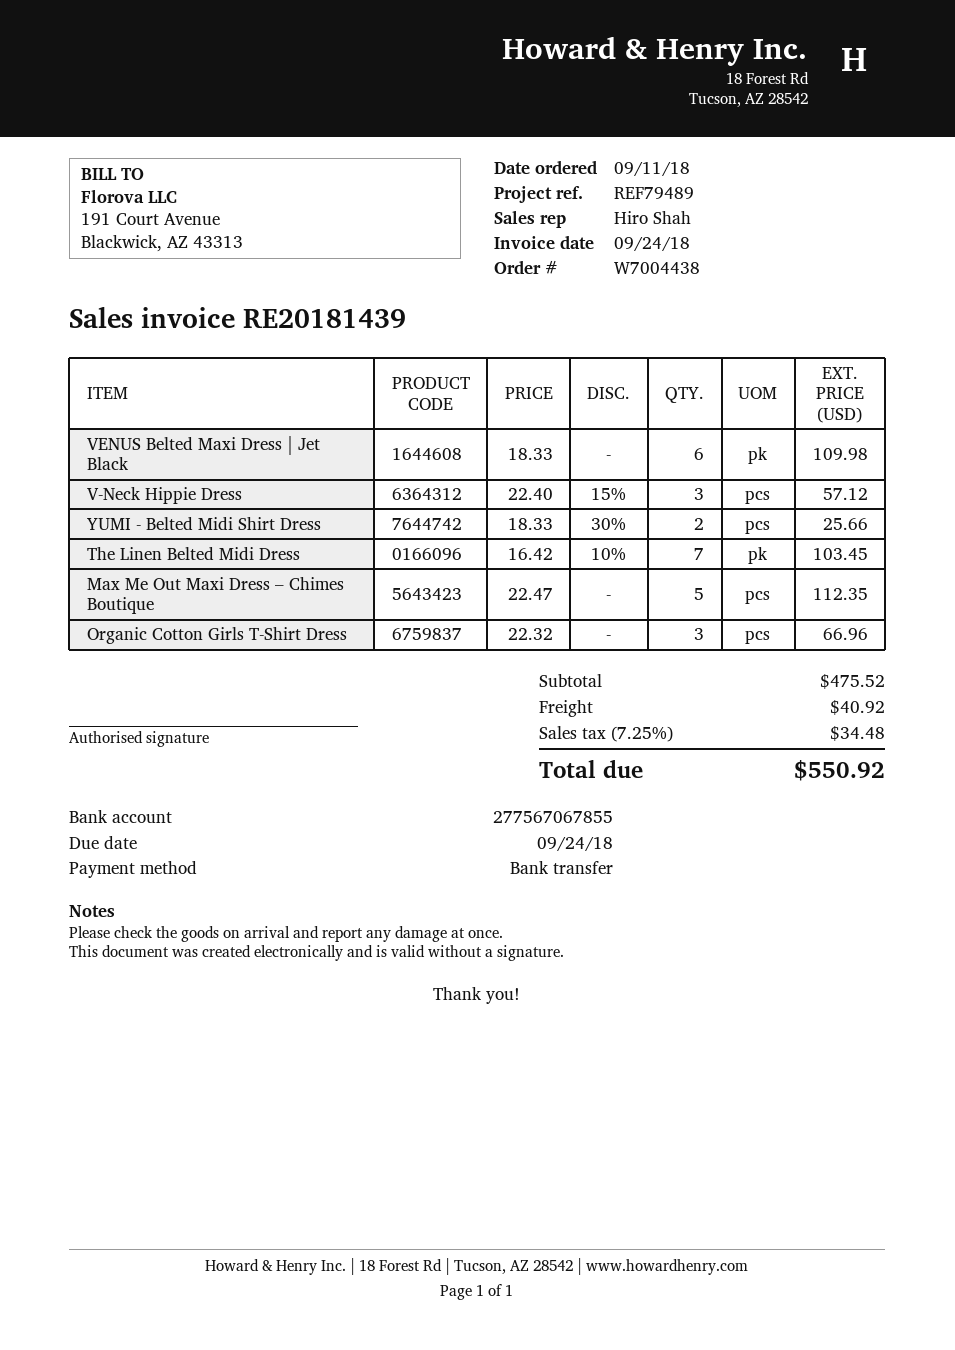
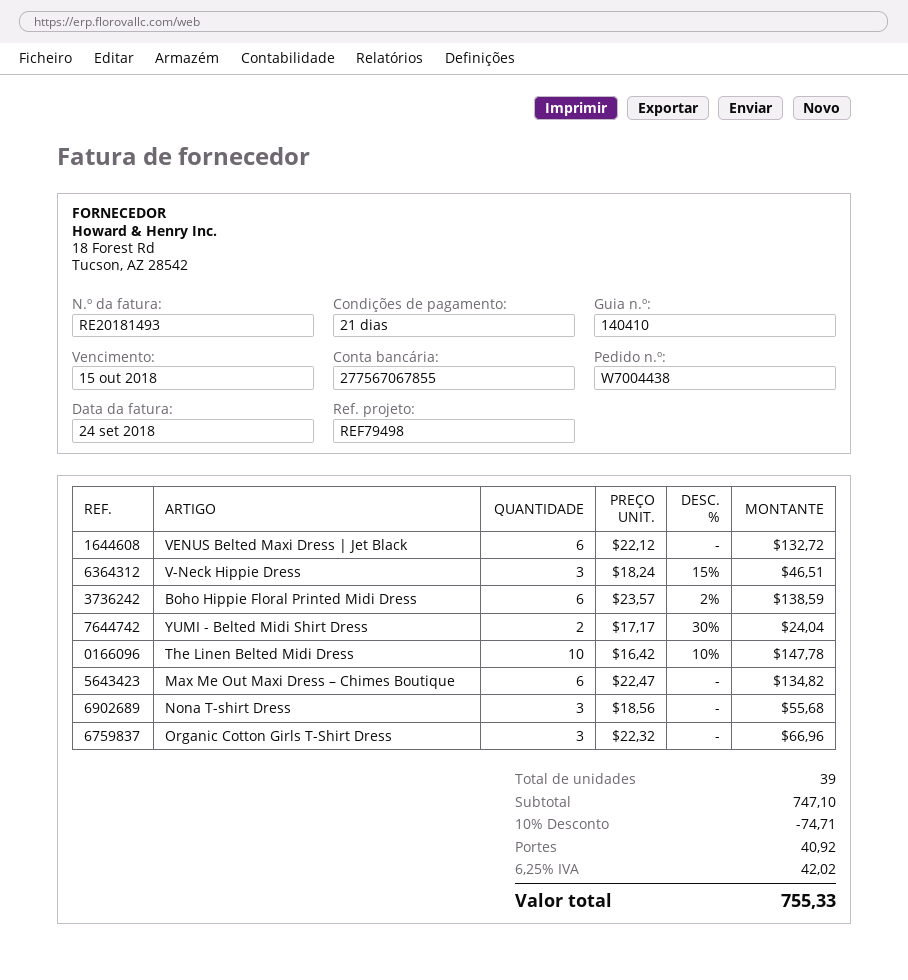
invoice number: RE20181439 -> RE20181493
due date: 2018-09-24 -> 2018-10-15
reference: REF79489 -> REF79498
VENUS Belted Maxi Dress | Jet Black: 6 x 18.33 = 109.98 -> 6 x 22.12 = 132.72
V-Neck Hippie Dress: 3 x 22.40 - 15% = 57.12 -> 3 x 18.24 - 15% = 46.51
YUMI - Belted Midi Shirt Dress: 2 x 18.33 - 30% = 25.66 -> 2 x 17.17 - 30% = 24.04
The Linen Belted Midi Dress: 7 x 16.42 - 10% = 103.45 -> 10 x 16.42 - 10% = 147.78
Max Me Out Maxi Dress – Chimes Boutique: 5 x 22.47 = 112.35 -> 6 x 22.47 = 134.82
Boho Hippie Floral Printed Midi Dress: none -> 6 x 23.57 - 2% = 138.59
Nona T-shirt Dress: none -> 3 x 18.56 = 55.68
subtotal: 475.52 -> 747.10
discount: none -> 10% = 74.71
tax: 7.25% = 34.48 -> 6.25% = 42.02
total: 550.92 -> 755.33

